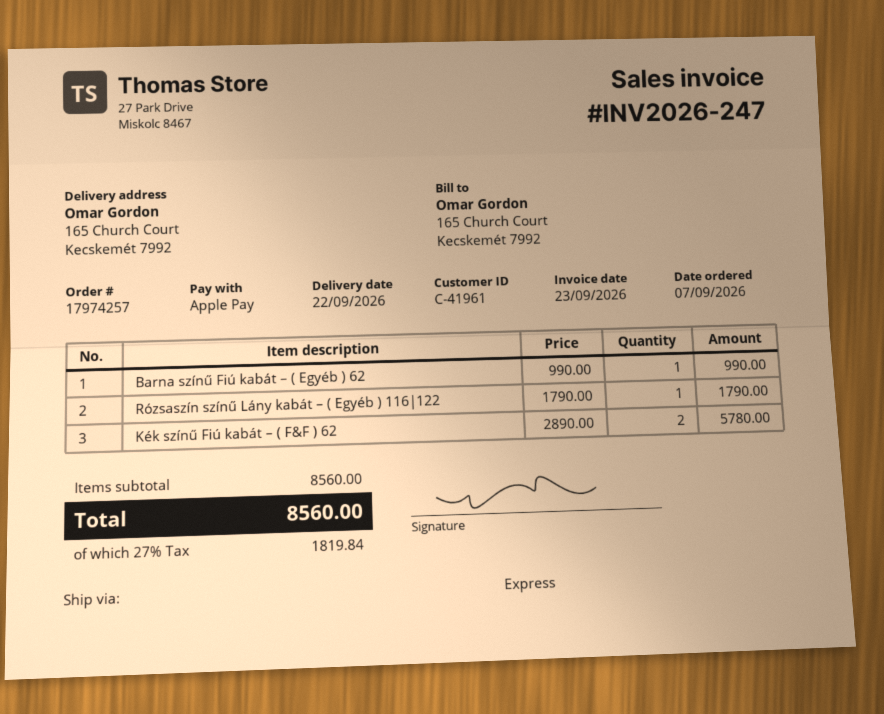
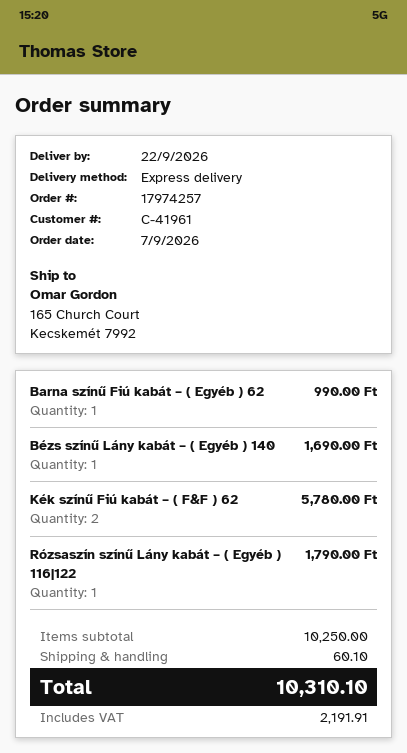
Bézs színű Lány kabát – ( Egyéb ) 140: none -> 1 for 1690.00
subtotal: 8560.00 -> 10250.00
shipping: none -> 60.10
tax: 1819.84 -> 2191.91
total: 8560.00 -> 10310.10

